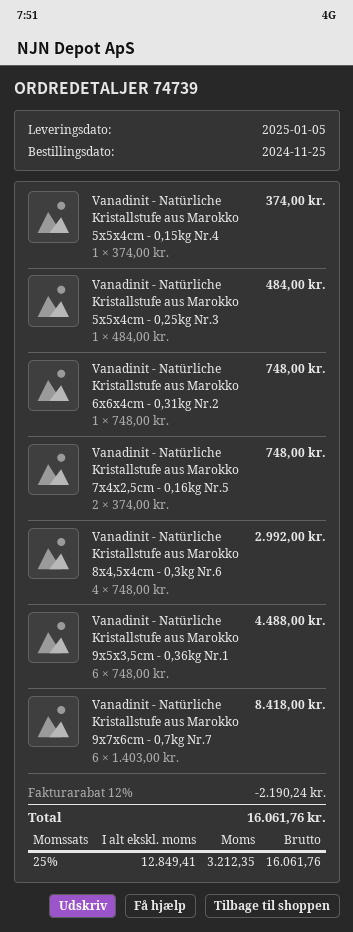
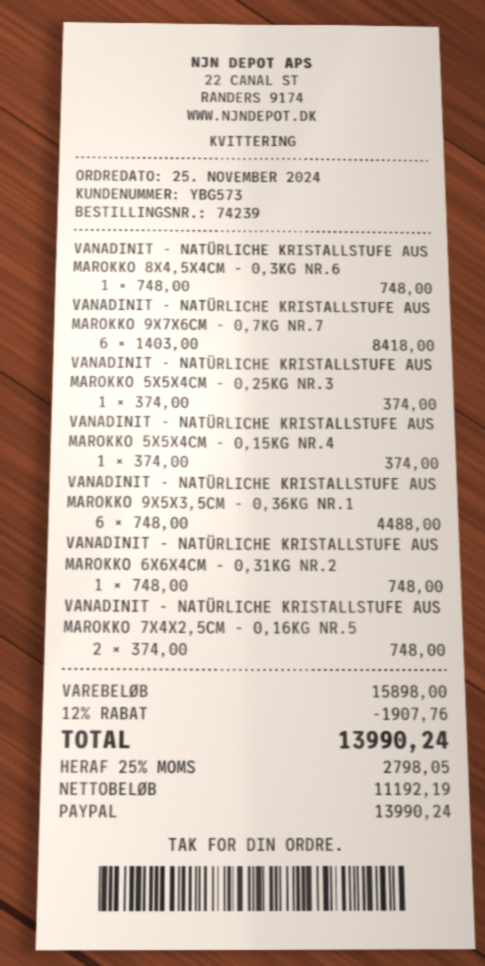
order number: 74739 -> 74239
Vanadinit - Natürliche Kristallstufe aus Marokko 5x5x4cm - 0,25kg Nr.3: 1 x 484.00 = 484.00 -> 1 x 374.00 = 374.00
Vanadinit - Natürliche Kristallstufe aus Marokko 8x4,5x4cm - 0,3kg Nr.6: 4 x 748.00 = 2992.00 -> 1 x 748.00 = 748.00
discount: 12% = 2190.24 -> 12% = 1907.76
net: 12849.41 -> 11192.19
tax: 25% = 3212.35 -> 25% = 2798.05
total: 16061.76 -> 13990.24

